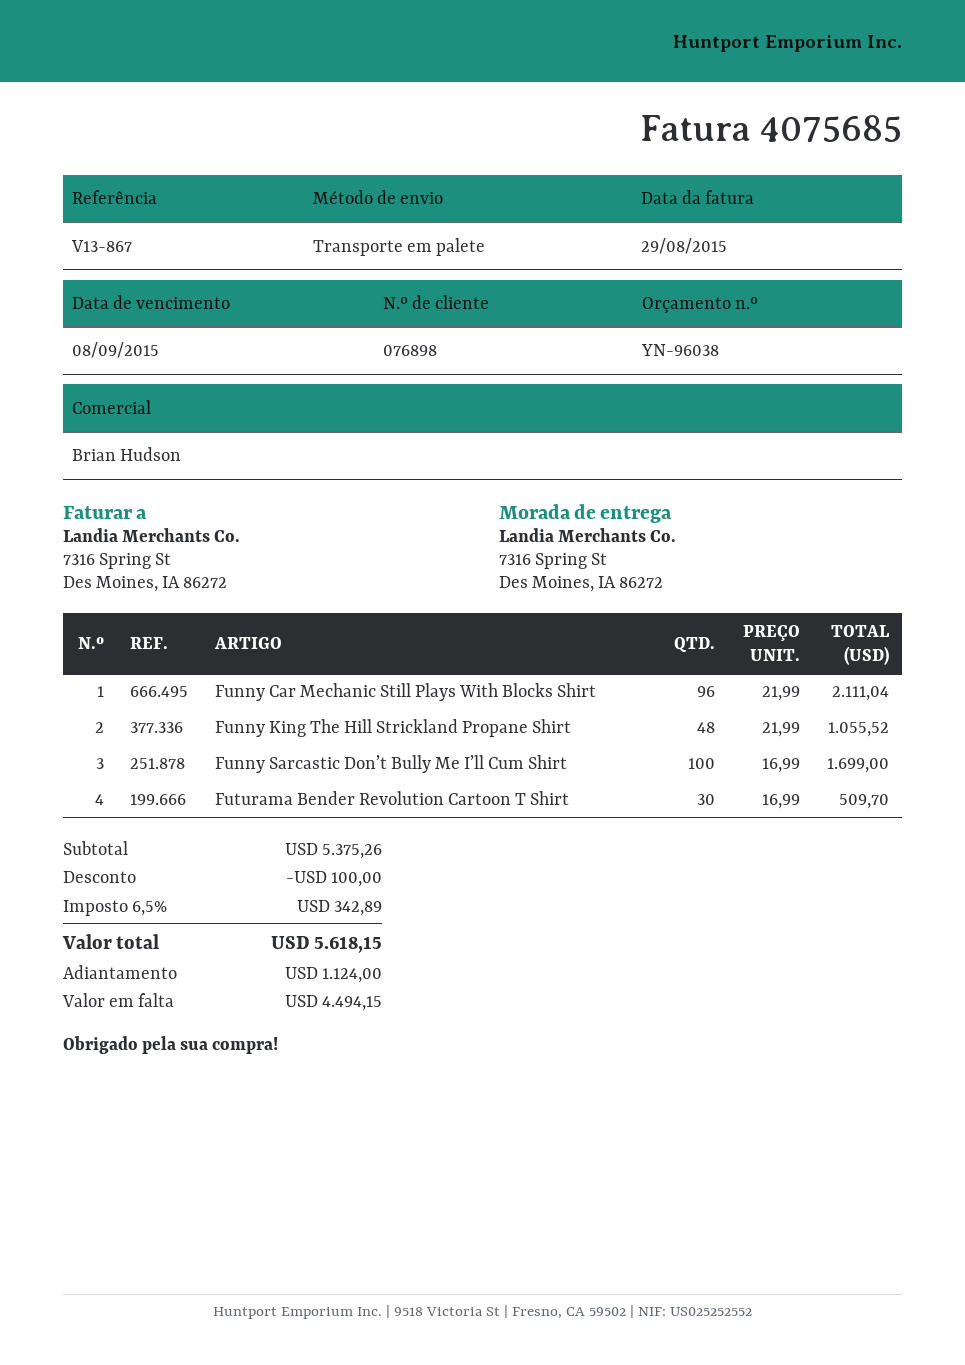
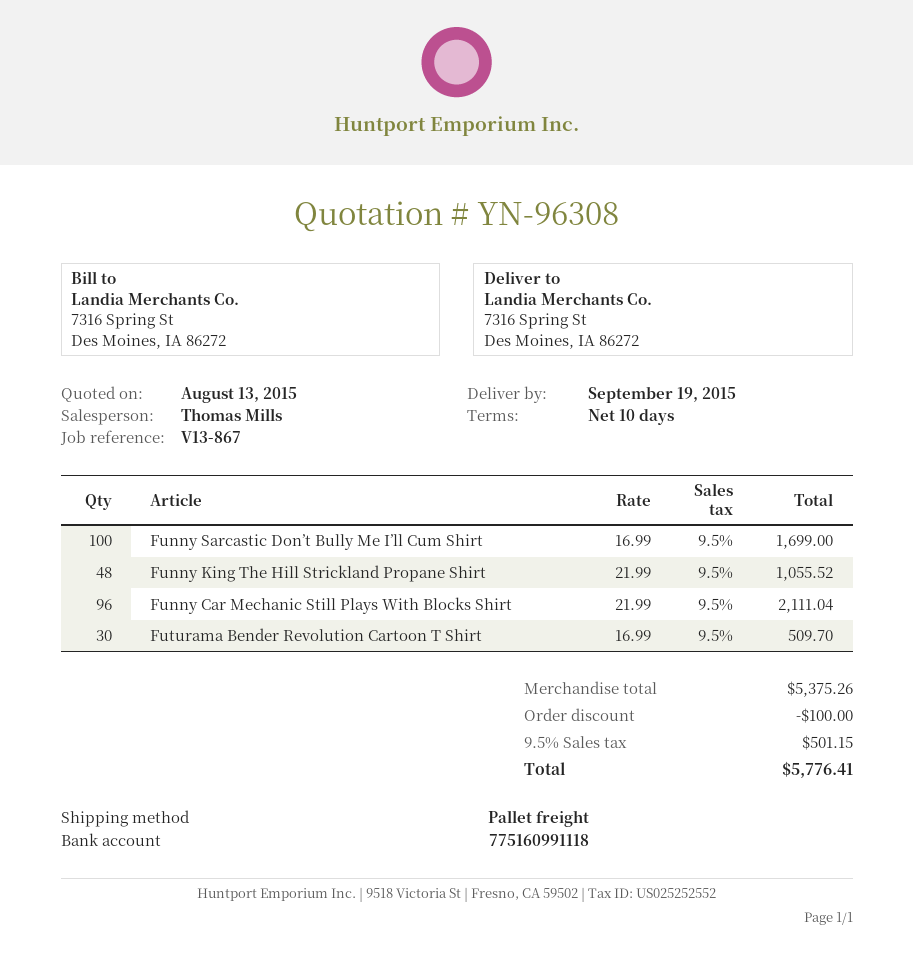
quote number: YN-96038 -> YN-96308
sales rep: Brian Hudson -> Thomas Mills
tax: 6.5% = 342.89 -> 9.5% = 501.15
total: 5618.15 -> 5776.41

